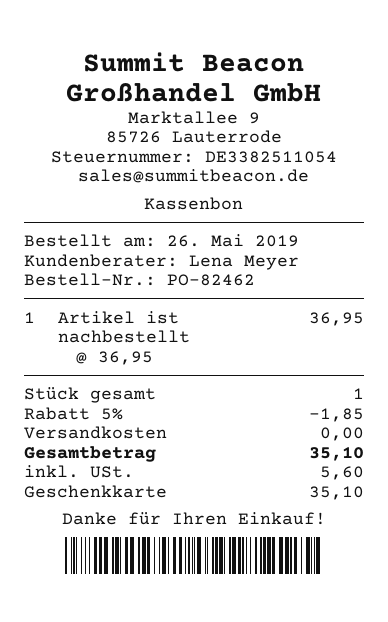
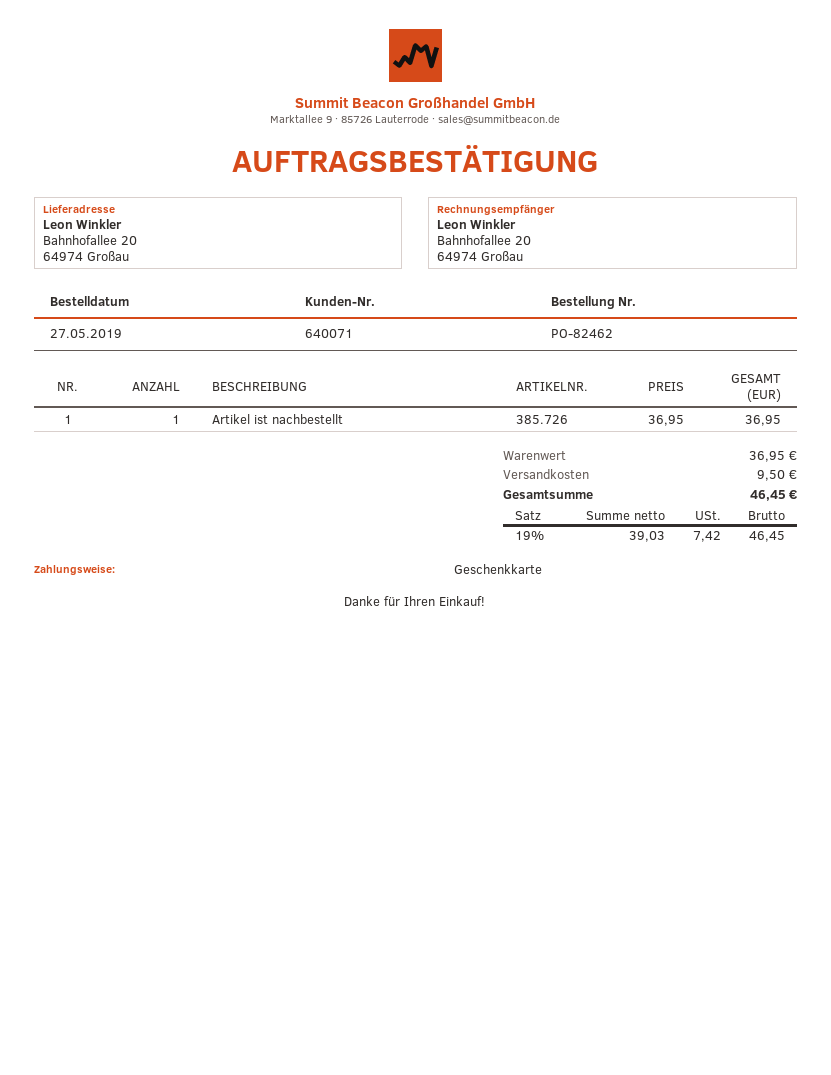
order date: 2019-05-26 -> 2019-05-27
discount: 5% = 1.85 -> none
shipping: 0.00 -> 9.50
tax: 5.60 -> 7.42
total: 35.10 -> 46.45

